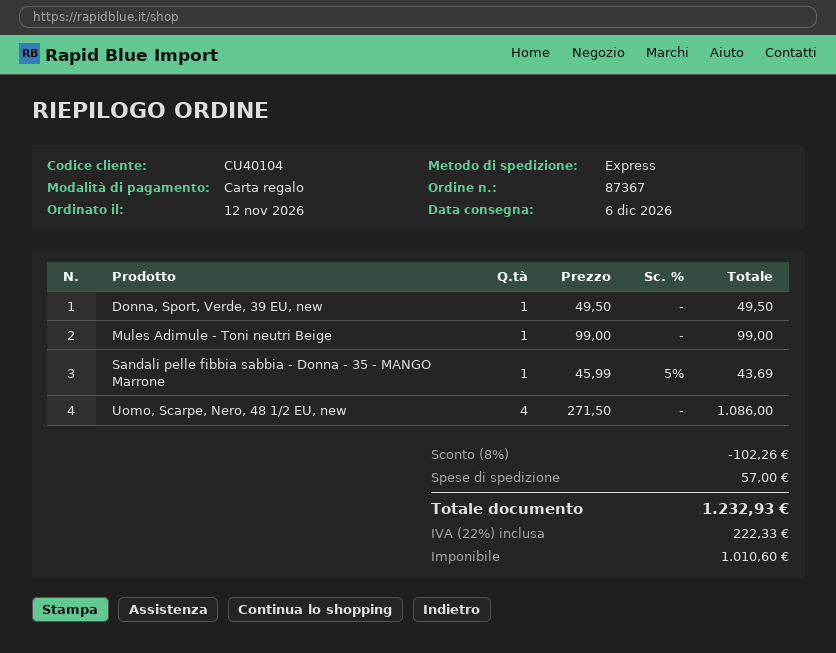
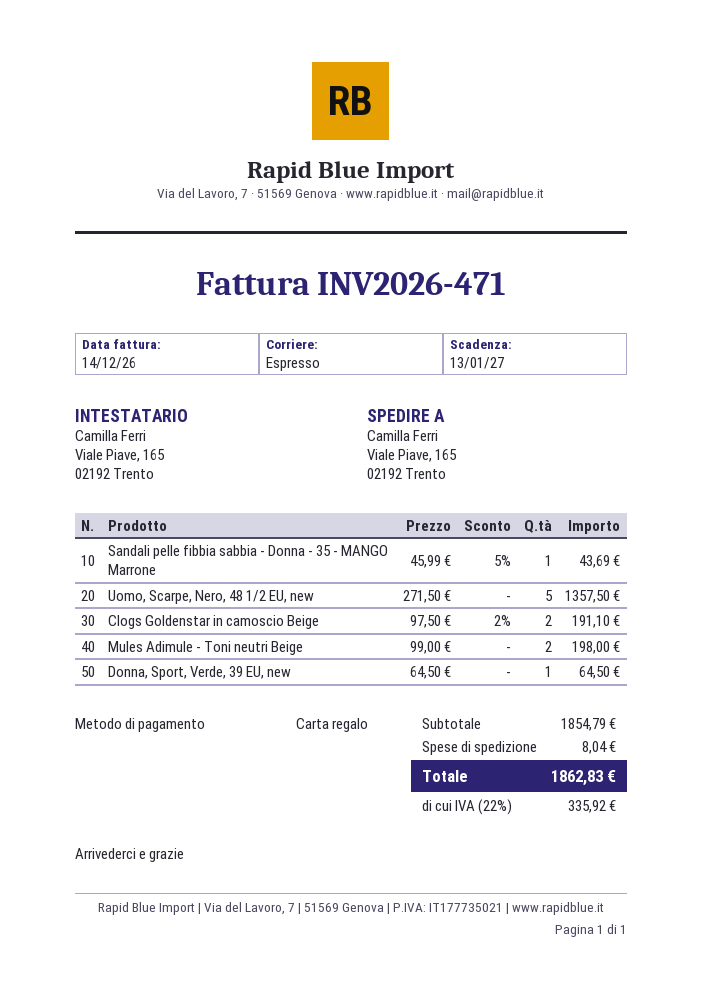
Donna, Sport, Verde, 39 EU, new: 1 x 49.50 = 49.50 -> 1 x 64.50 = 64.50
Mules Adimule - Toni neutri Beige: 1 x 99.00 = 99.00 -> 2 x 99.00 = 198.00
Uomo, Scarpe, Nero, 48 1/2 EU, new: 4 x 271.50 = 1086.00 -> 5 x 271.50 = 1357.50
Clogs Goldenstar in camoscio Beige: none -> 2 x 97.50 - 2% = 191.10
discount: 8% = 102.26 -> none
shipping: 57.00 -> 8.04
tax: 22% = 222.33 -> 22% = 335.92
total: 1232.93 -> 1862.83

